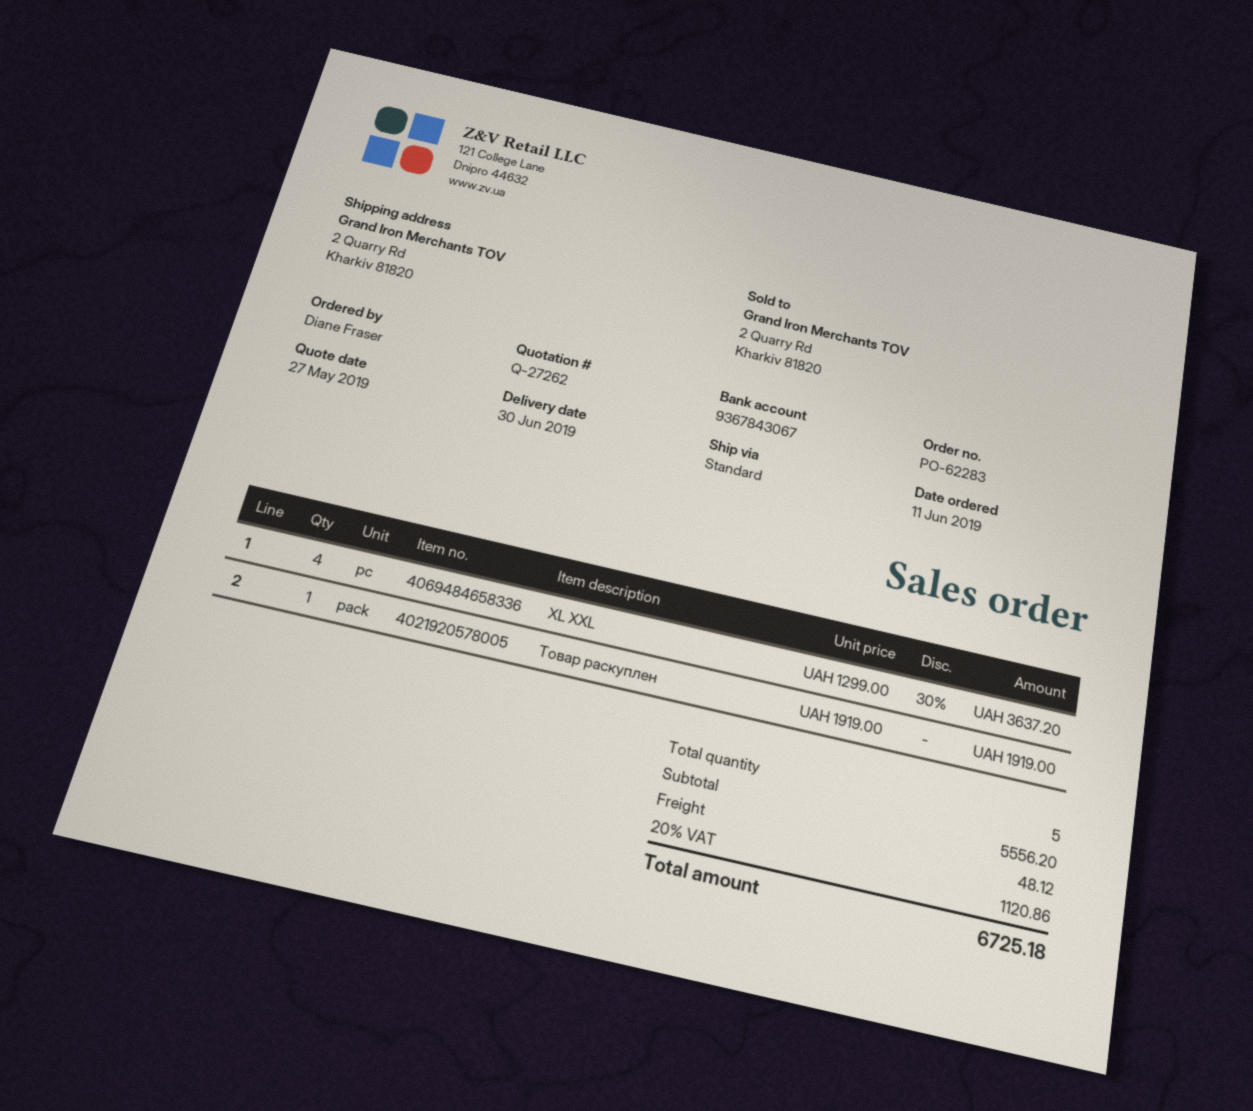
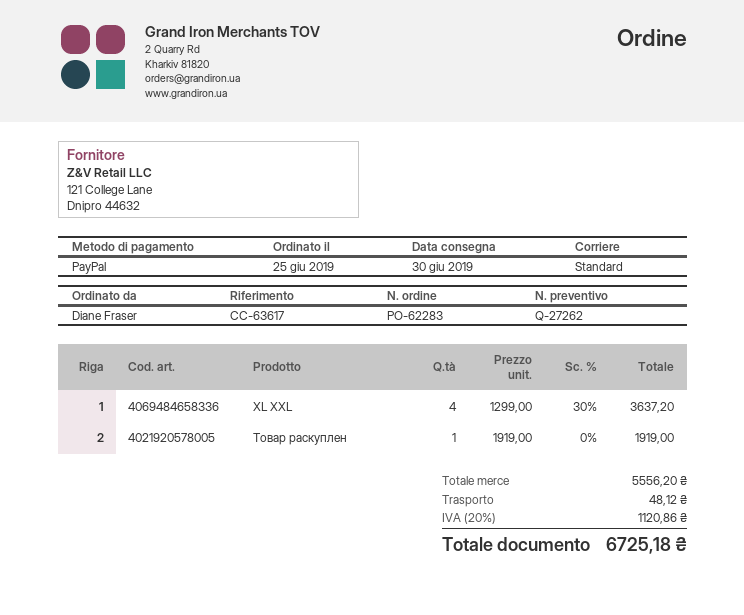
order date: 2019-06-11 -> 2019-06-25

